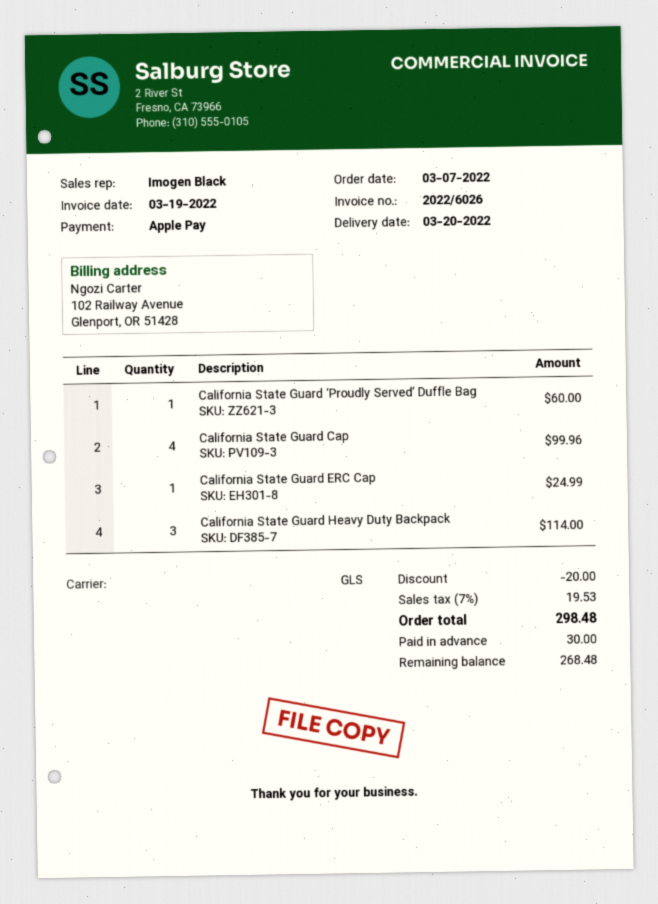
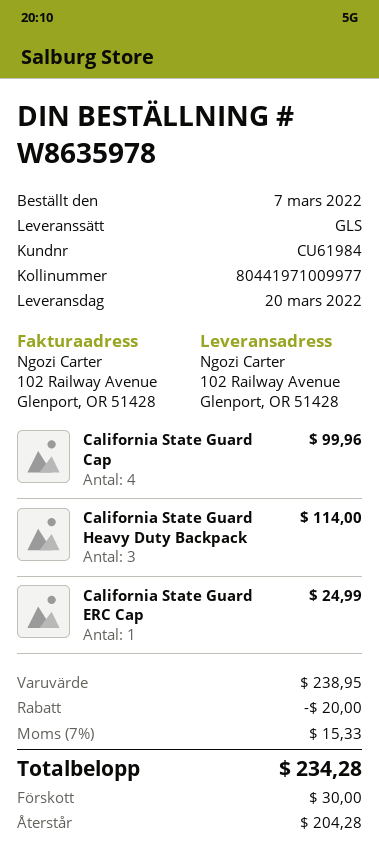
California State Guard ‘Proudly Served’ Duffle Bag: 1 for 60.00 -> none
tax: 7% = 19.53 -> 7% = 15.33
total: 298.48 -> 234.28
balance: 268.48 -> 204.28

